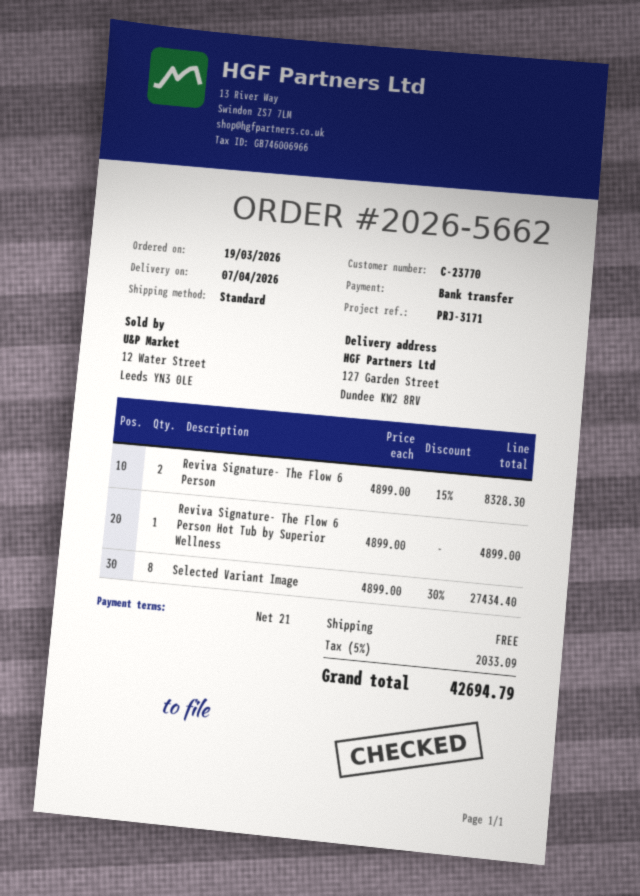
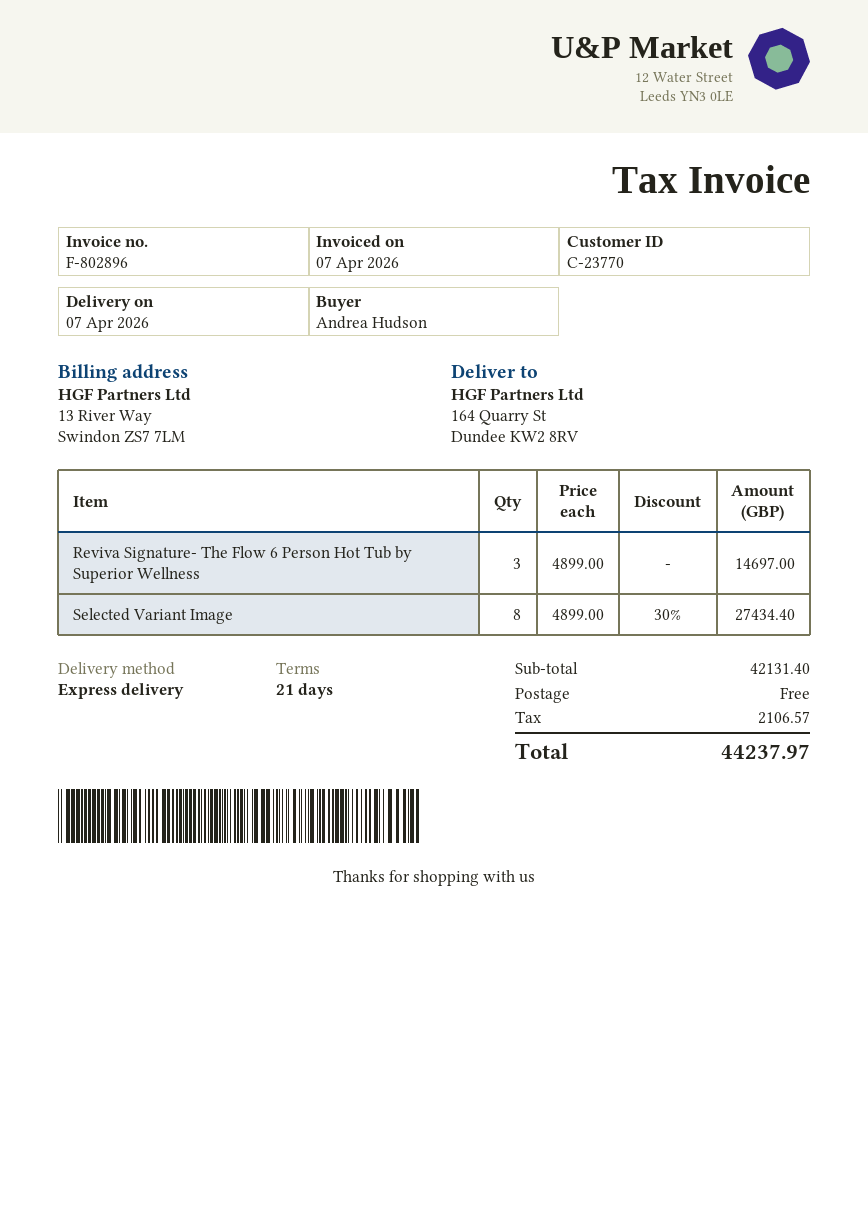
shipping method: standard -> express
ship to: 127 Garden Street, Dundee KW2 8RV -> 164 Quarry St, Dundee KW2 8RV
Reviva Signature- The Flow 6 Person: 2 x 4899.00 - 15% = 8328.30 -> none
Reviva Signature- The Flow 6 Person Hot Tub by Superior Wellness: 1 x 4899.00 = 4899.00 -> 3 x 4899.00 = 14697.00
tax: 2033.09 -> 2106.57
total: 42694.79 -> 44237.97

